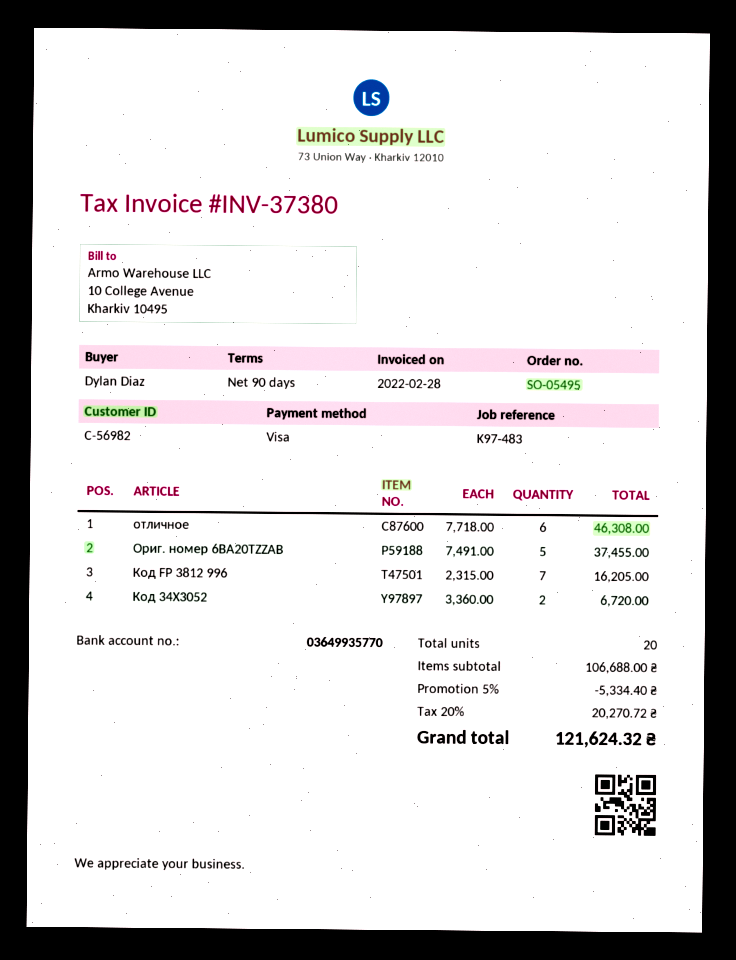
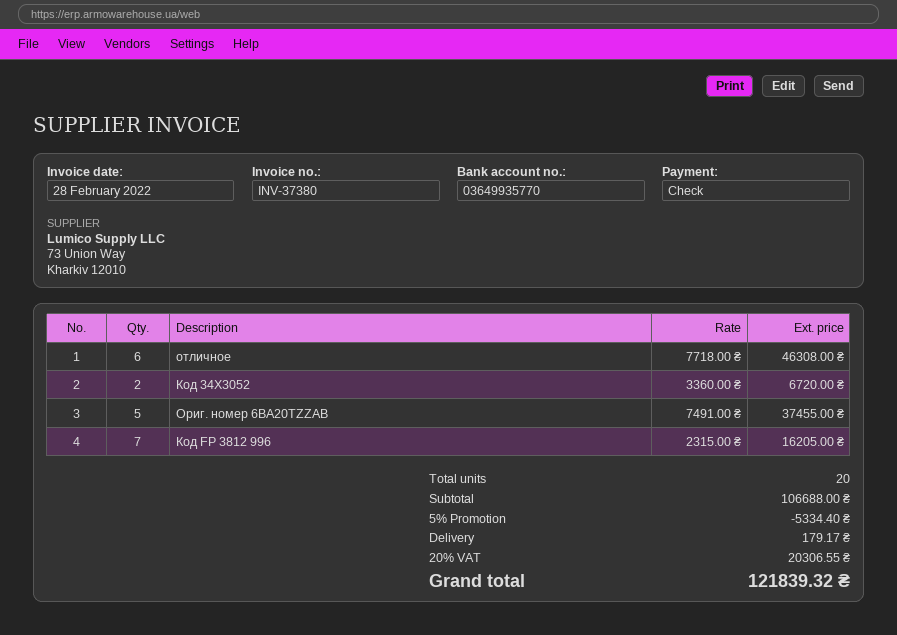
payment method: Visa -> cheque
shipping: none -> 179.17
tax: 20% = 20270.72 -> 20% = 20306.55
total: 121624.32 -> 121839.32

